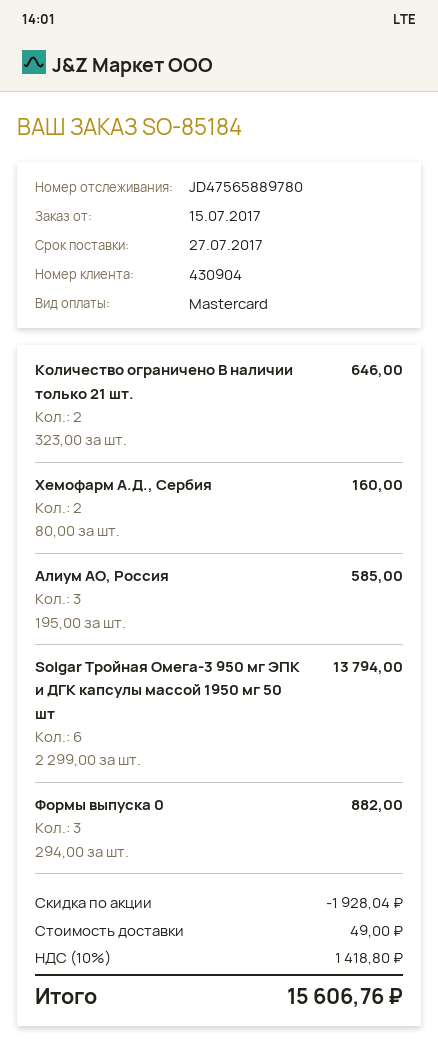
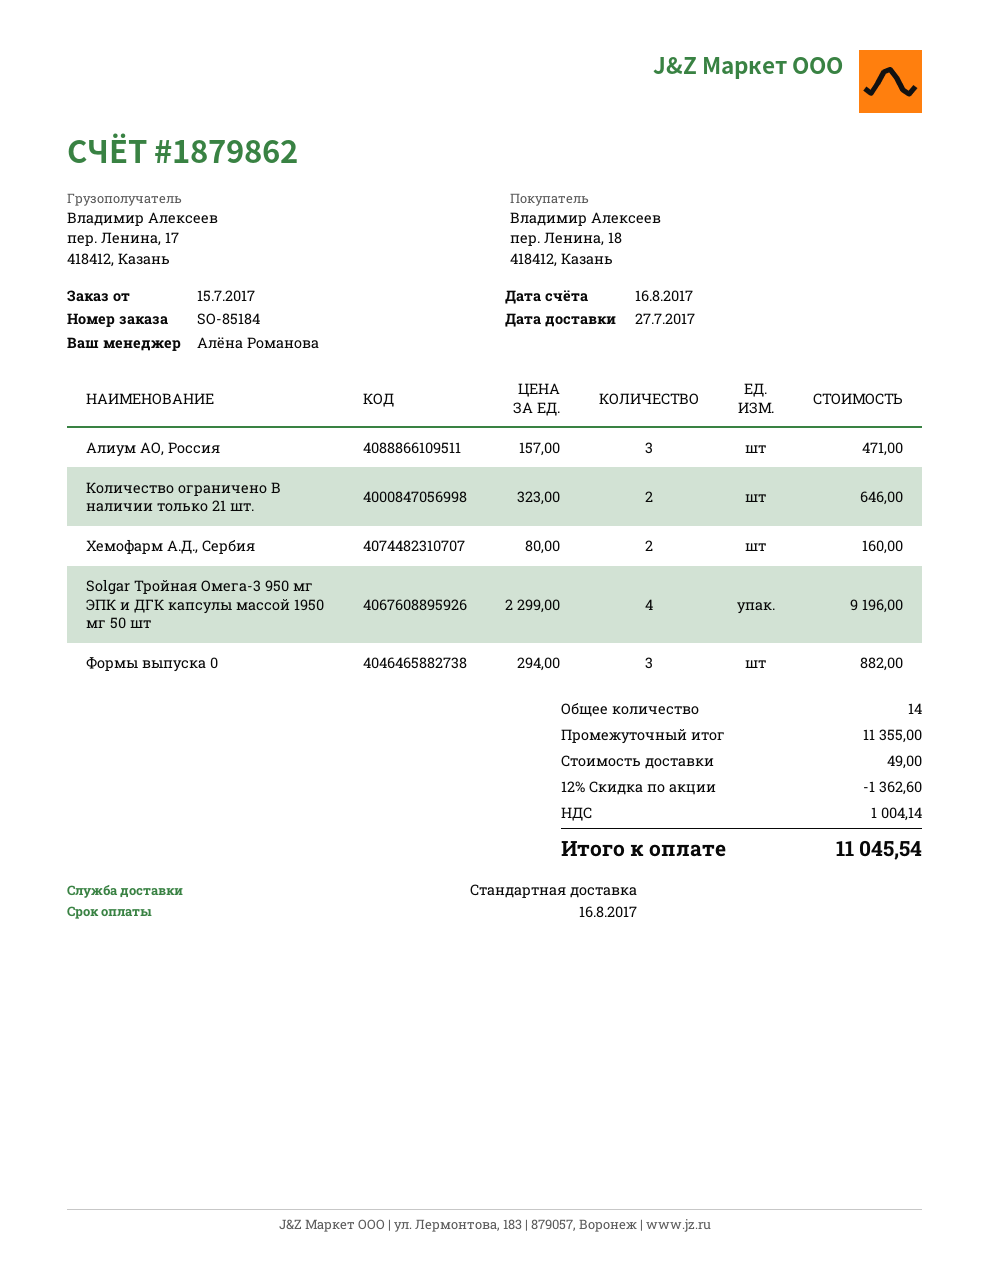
Алиум АО, Россия: 3 x 195.00 = 585.00 -> 3 x 157.00 = 471.00
Solgar Тройная Омега-3 950 мг ЭПК и ДГК капсулы массой 1950 мг 50 шт: 6 x 2299.00 = 13794.00 -> 4 x 2299.00 = 9196.00
discount: 1928.04 -> 1362.60
tax: 1418.80 -> 1004.14
total: 15606.76 -> 11045.54

